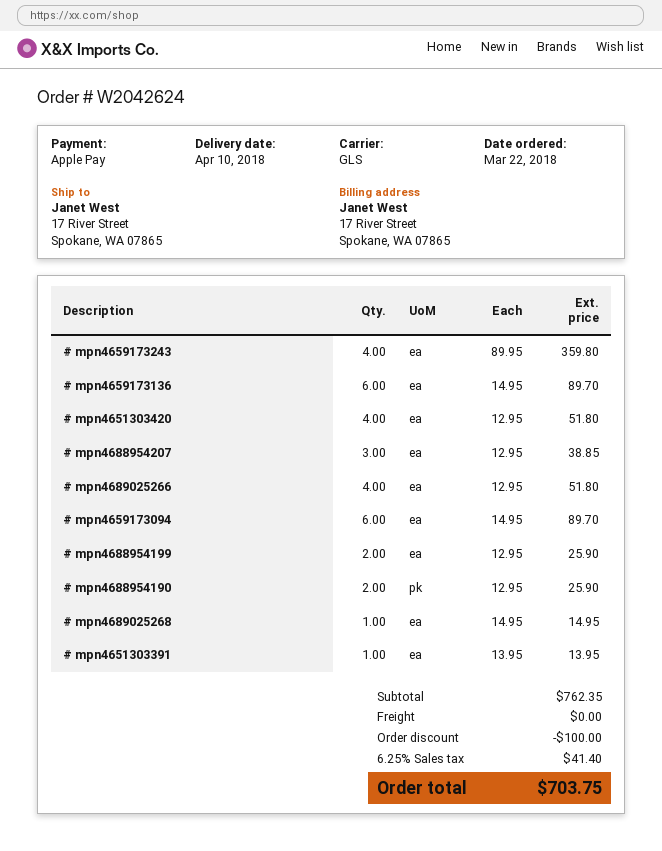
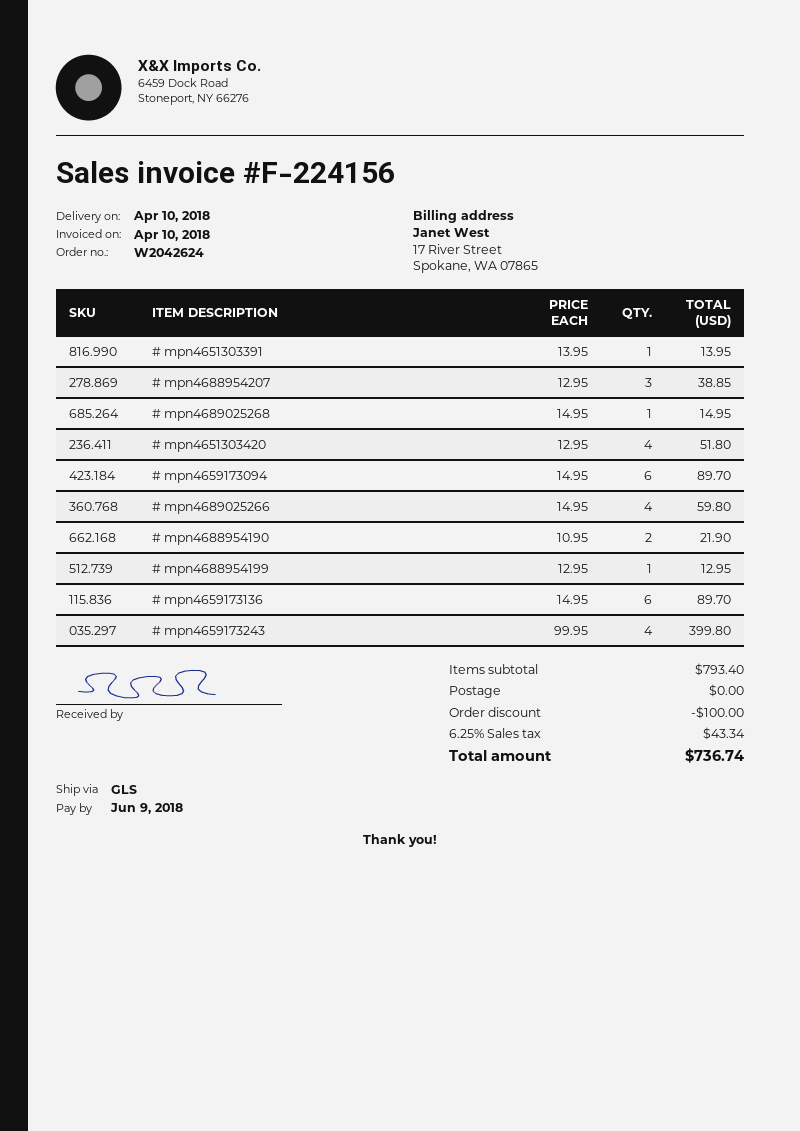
# mpn4659173243: 4 x 89.95 = 359.80 -> 4 x 99.95 = 399.80
# mpn4689025266: 4 x 12.95 = 51.80 -> 4 x 14.95 = 59.80
# mpn4688954199: 2 x 12.95 = 25.90 -> 1 x 12.95 = 12.95
# mpn4688954190: 2 x 12.95 = 25.90 -> 2 x 10.95 = 21.90
subtotal: 762.35 -> 793.40
tax: 6.25% = 41.40 -> 6.25% = 43.34
total: 703.75 -> 736.74

